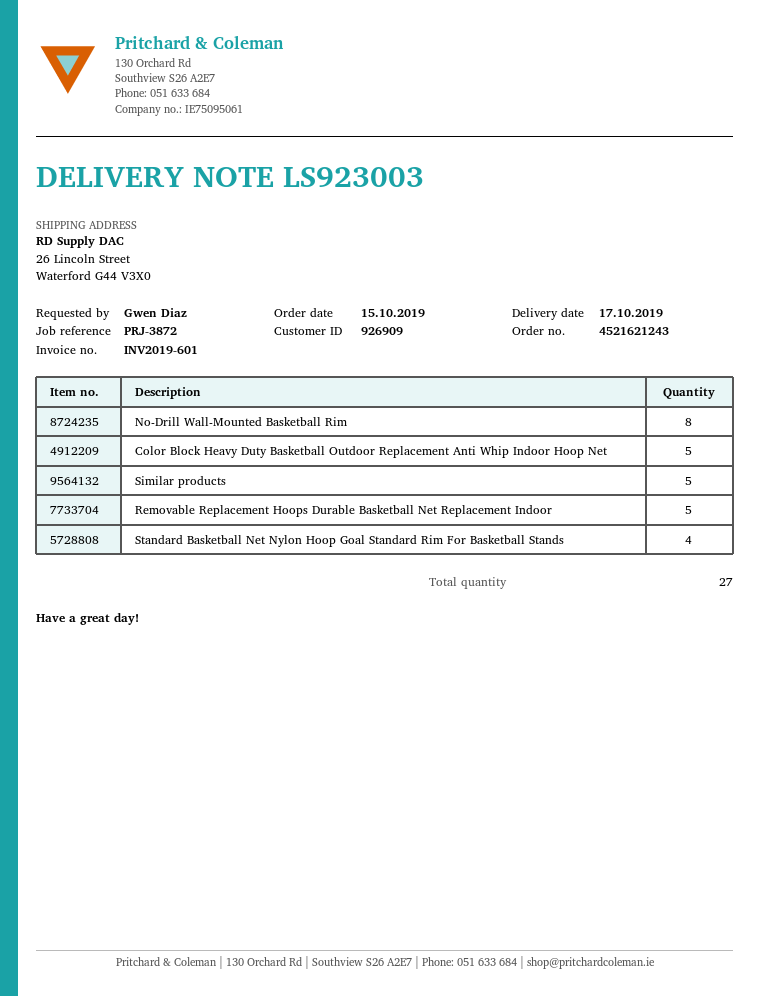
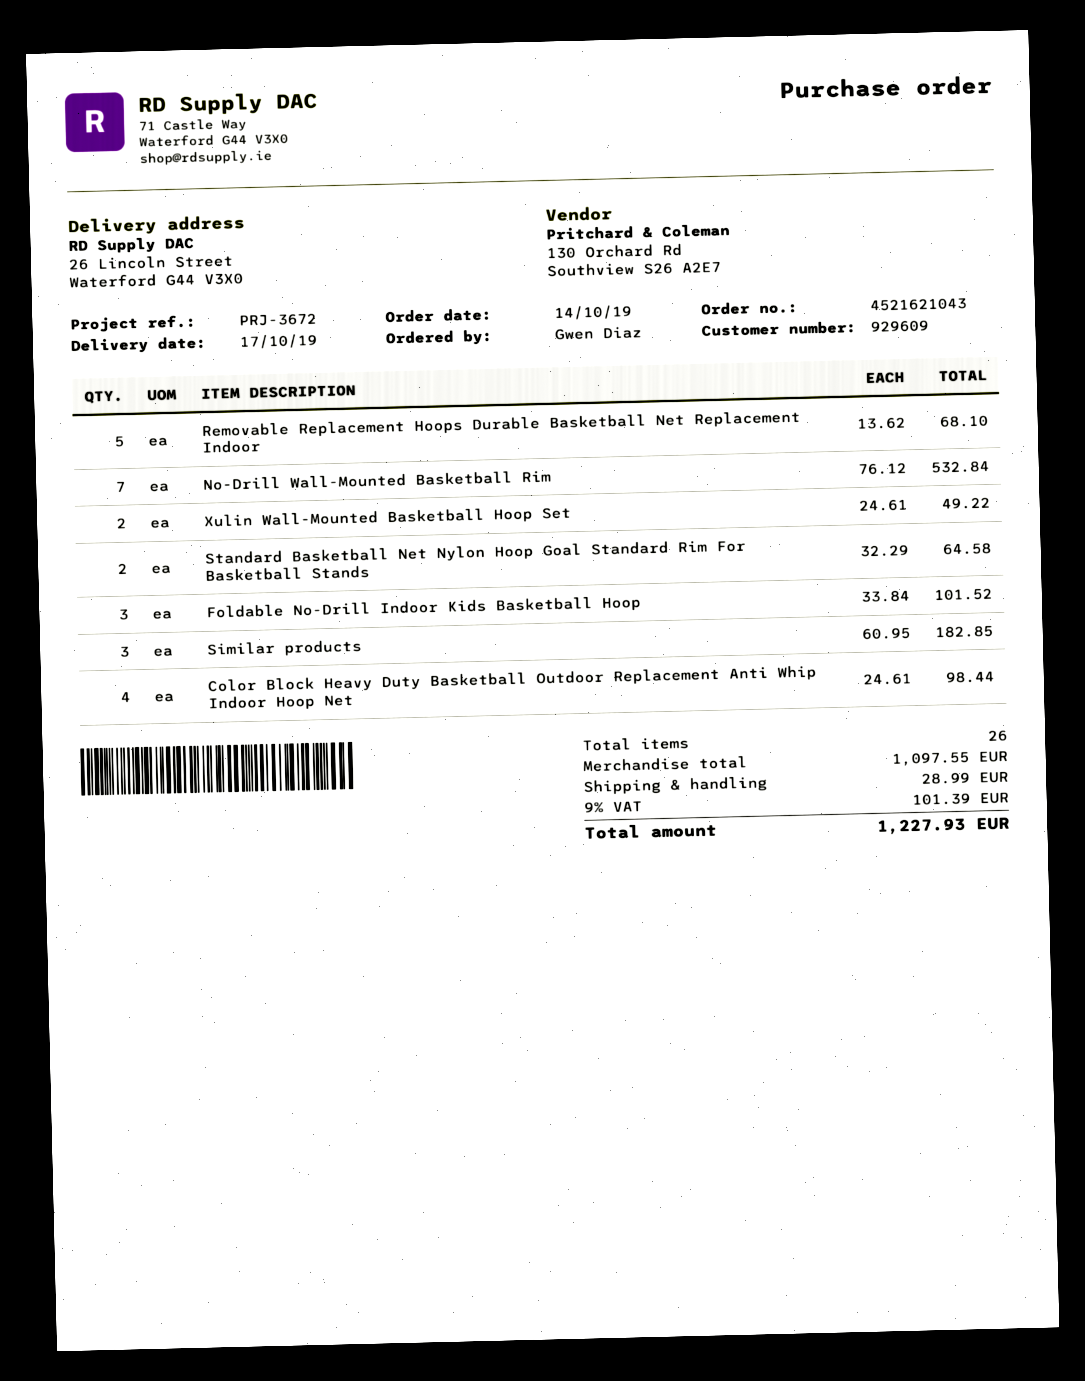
order number: 4521621243 -> 4521621043
order date: 2019-10-15 -> 2019-10-14
customer number: 926909 -> 929609
reference: PRJ-3872 -> PRJ-3672
No-Drill Wall-Mounted Basketball Rim: 8 -> 7
Color Block Heavy Duty Basketball Outdoor Replacement Anti Whip Indoor Hoop Net: 5 -> 4
Similar products: 5 -> 3
Standard Basketball Net Nylon Hoop Goal Standard Rim For Basketball Stands: 4 -> 2
Xulin Wall-Mounted Basketball Hoop Set: none -> 2
Foldable No-Drill Indoor Kids Basketball Hoop: none -> 3
total quantity: 27 -> 26

